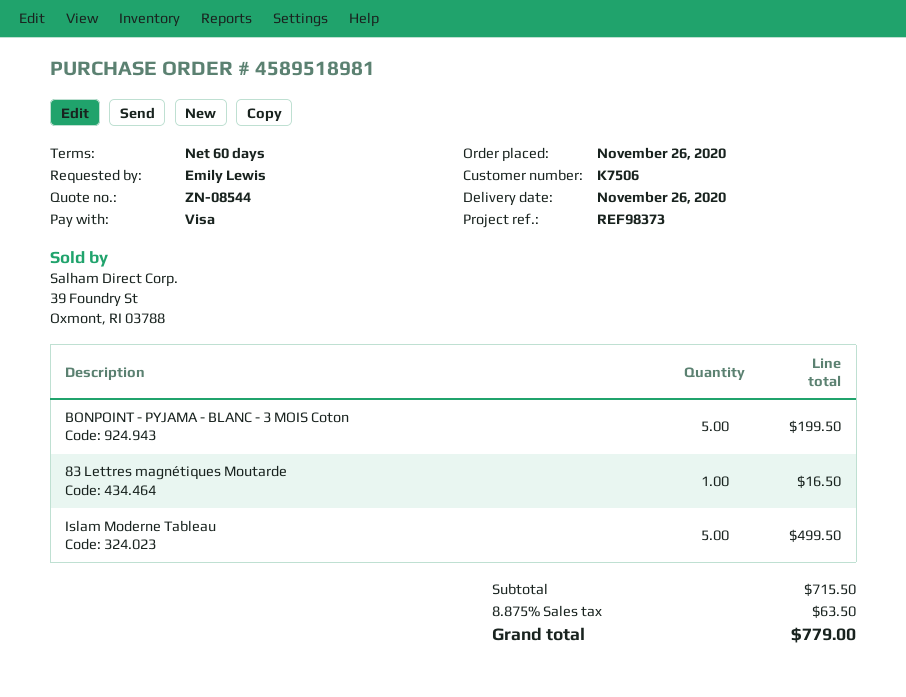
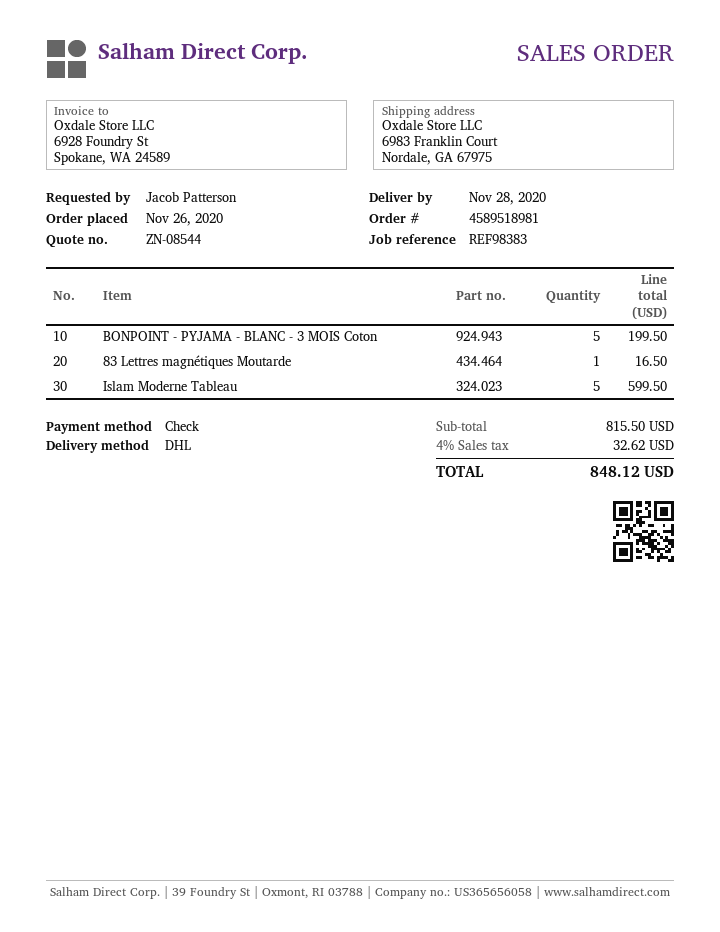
delivery date: 2020-11-26 -> 2020-11-28
reference: REF98373 -> REF98383
ordered by: Emily Lewis -> Jacob Patterson
payment method: Visa -> cheque
Islam Moderne Tableau: 5 for 499.50 -> 5 for 599.50
subtotal: 715.50 -> 815.50
tax: 8.875% = 63.50 -> 4% = 32.62
total: 779.00 -> 848.12

